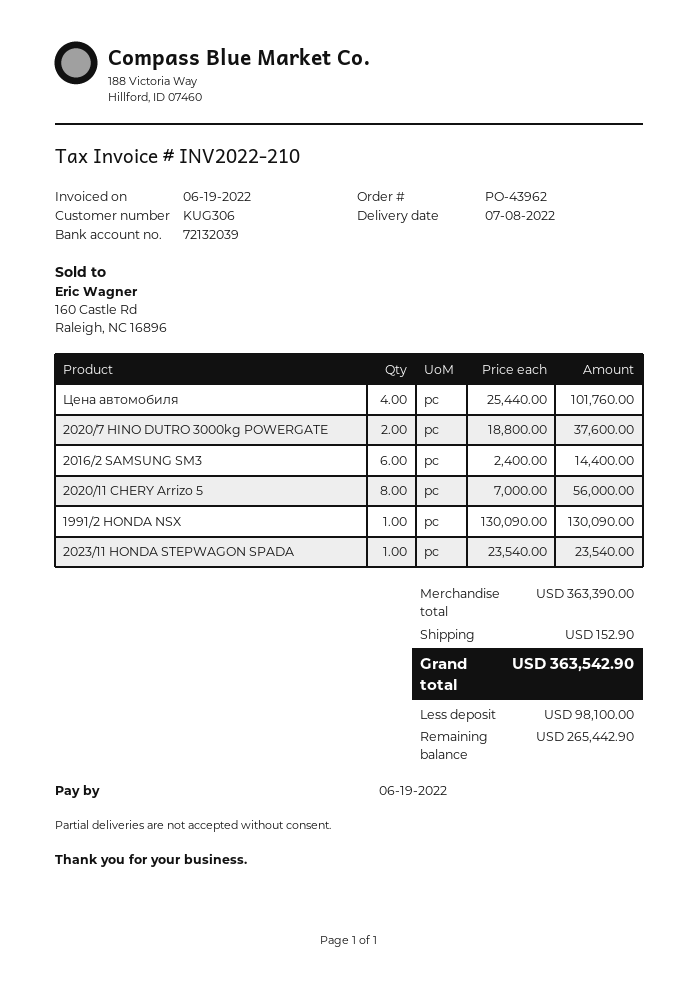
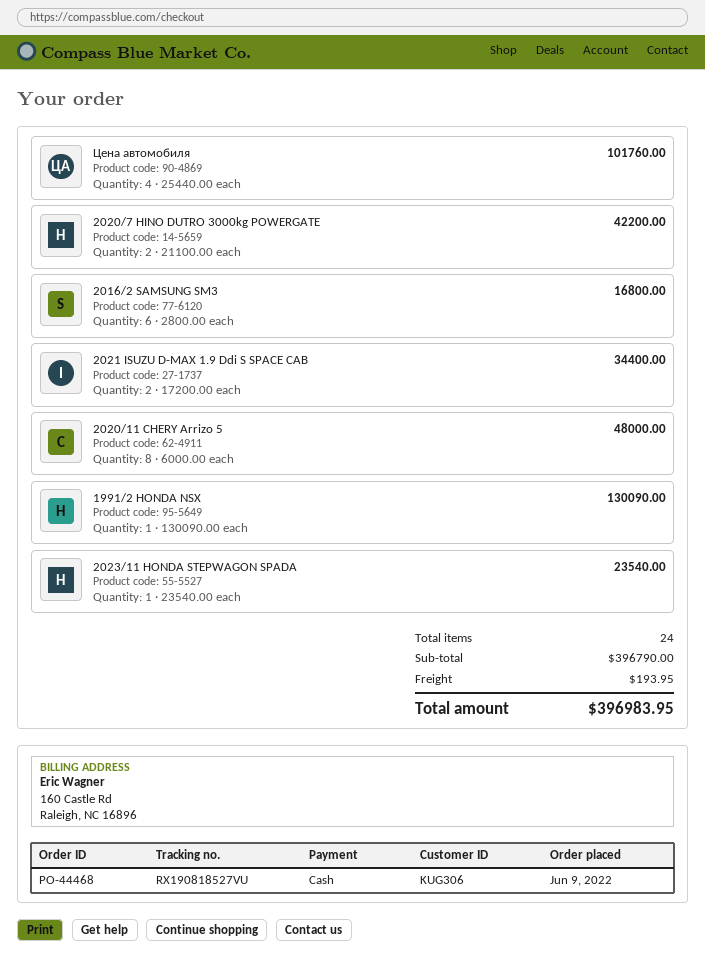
order number: PO-43962 -> PO-44468
2020/7 HINO DUTRO 3000kg POWERGATE: 2 x 18800.00 = 37600.00 -> 2 x 21100.00 = 42200.00
2016/2 SAMSUNG SM3: 6 x 2400.00 = 14400.00 -> 6 x 2800.00 = 16800.00
2020/11 CHERY Arrizo 5: 8 x 7000.00 = 56000.00 -> 8 x 6000.00 = 48000.00
2021 ISUZU D-MAX 1.9 Ddi S SPACE CAB: none -> 2 x 17200.00 = 34400.00
subtotal: 363390.00 -> 396790.00
shipping: 152.90 -> 193.95
total: 363542.90 -> 396983.95

